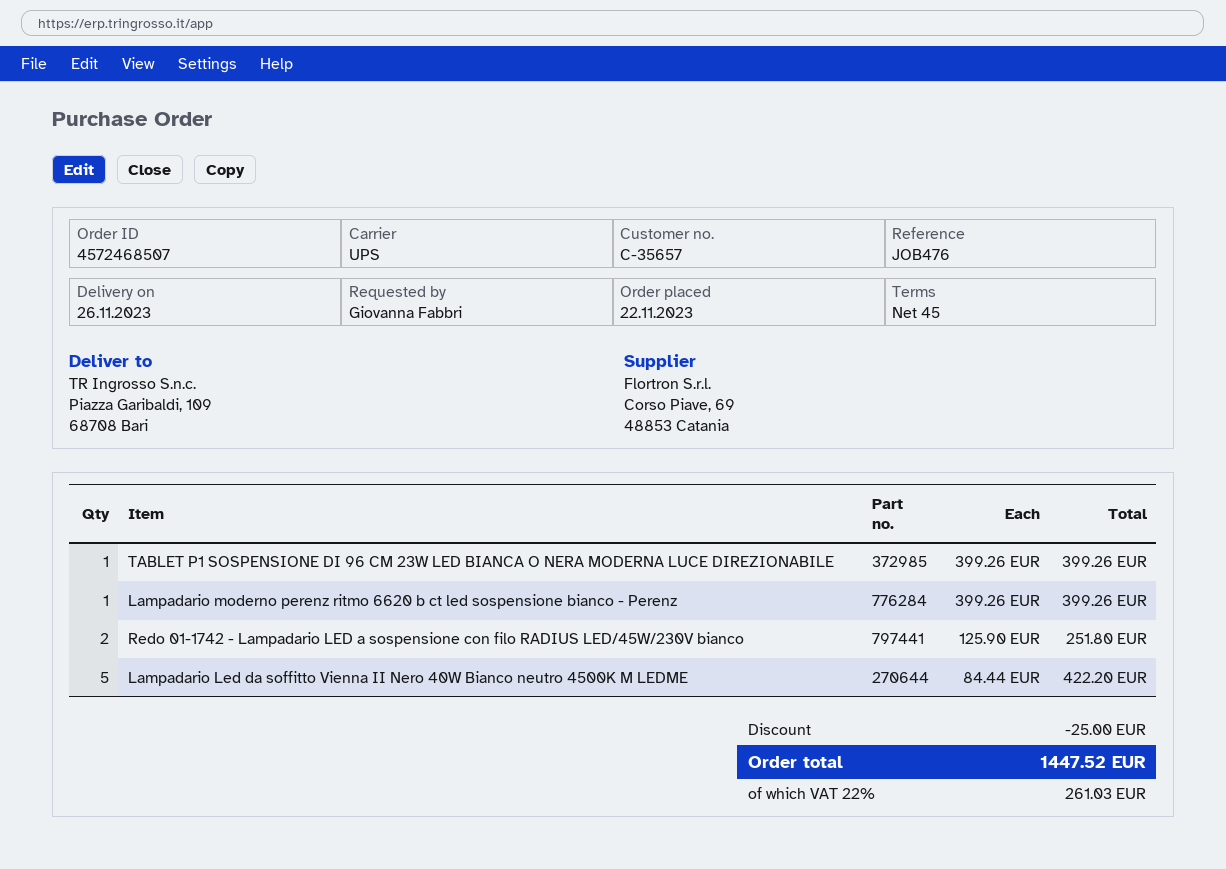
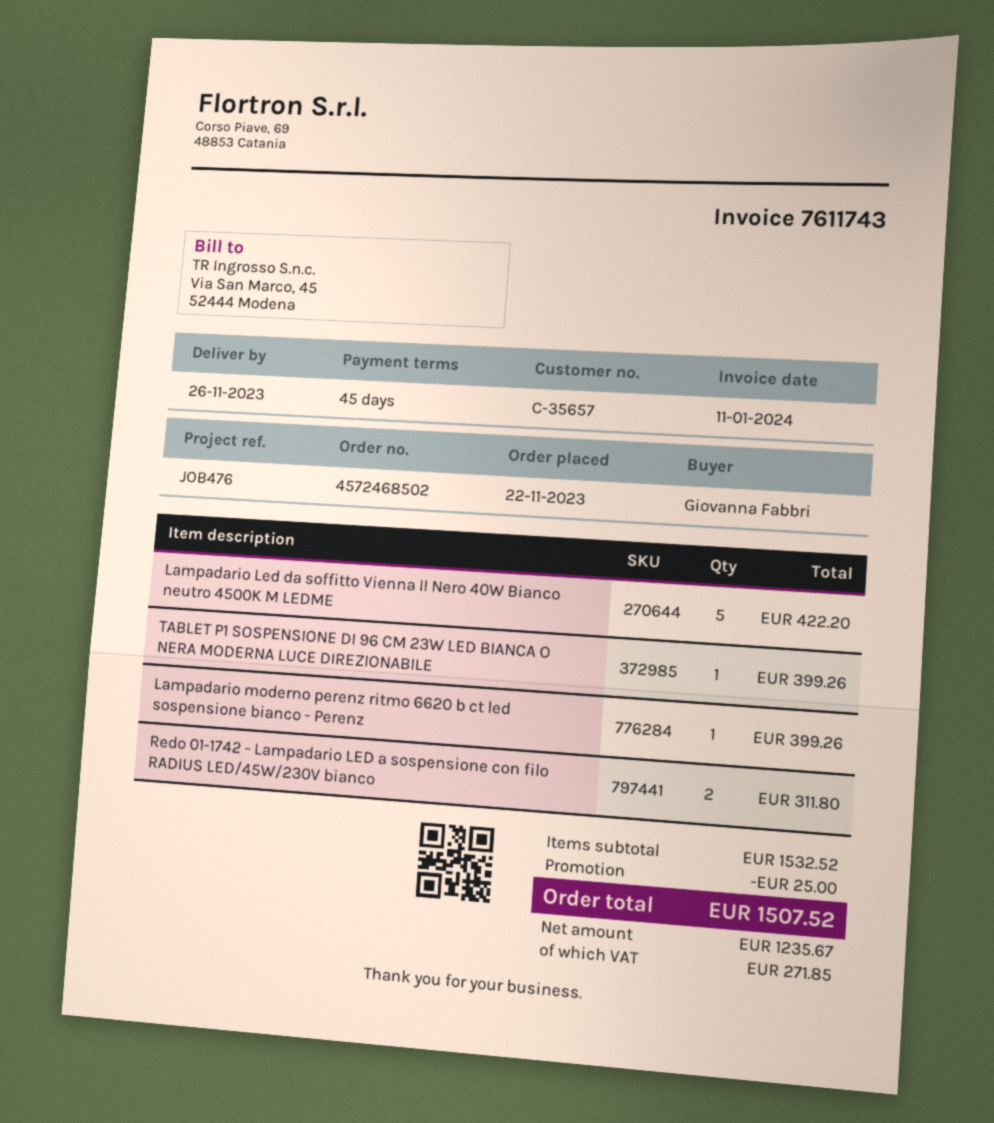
order number: 4572468507 -> 4572468502
Redo 01-1742 - Lampadario LED a sospensione con filo RADIUS LED/45W/230V bianco: 2 for 251.80 -> 2 for 311.80
tax: 261.03 -> 271.85
total: 1447.52 -> 1507.52

